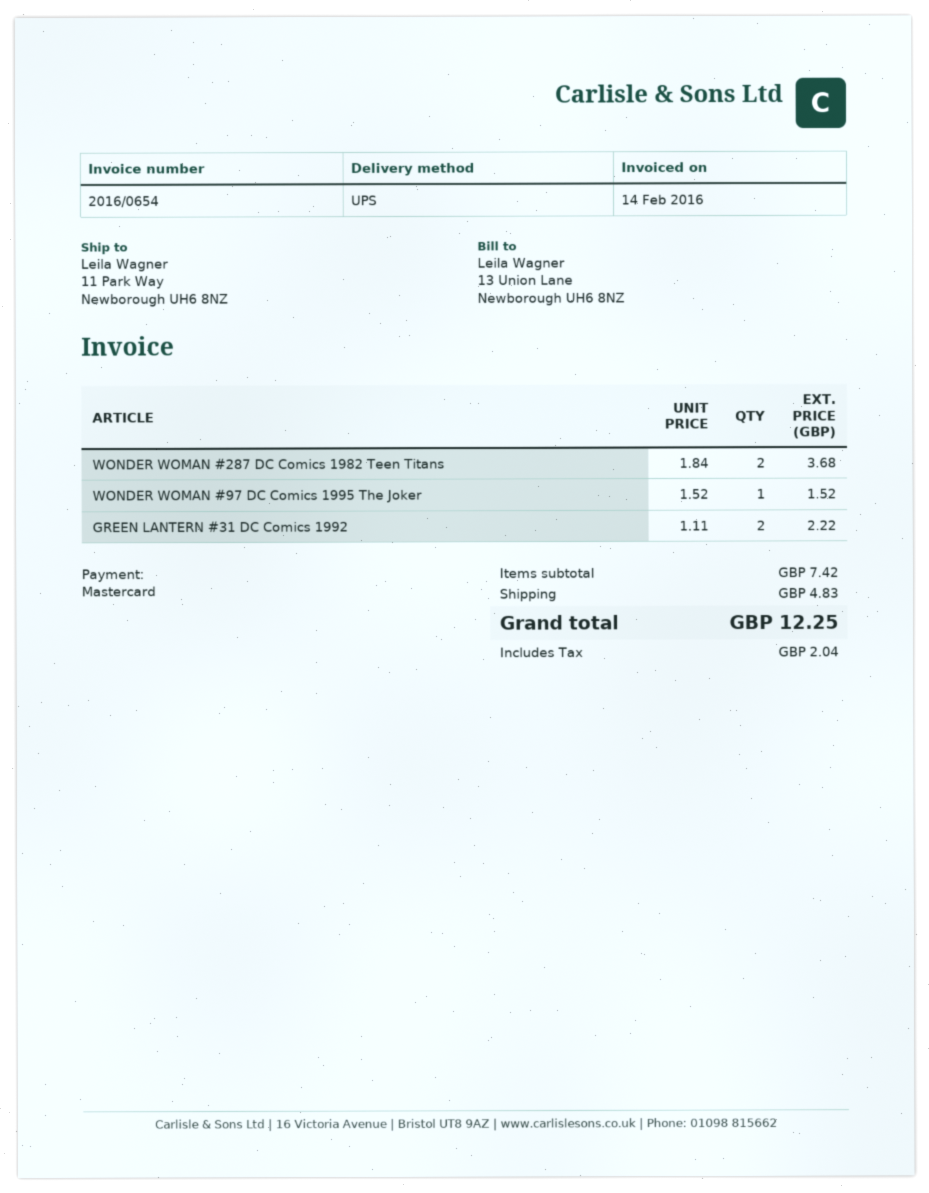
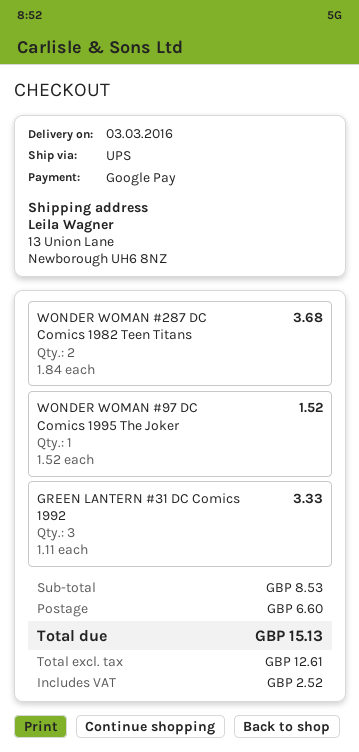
payment method: Mastercard -> Google Pay
ship to: 11 Park Way, Newborough UH6 8NZ -> 13 Union Lane, Newborough UH6 8NZ
GREEN LANTERN #31 DC Comics 1992: 2 x 1.11 = 2.22 -> 3 x 1.11 = 3.33
subtotal: 7.42 -> 8.53
shipping: 4.83 -> 6.60
tax: 2.04 -> 2.52
total: 12.25 -> 15.13

